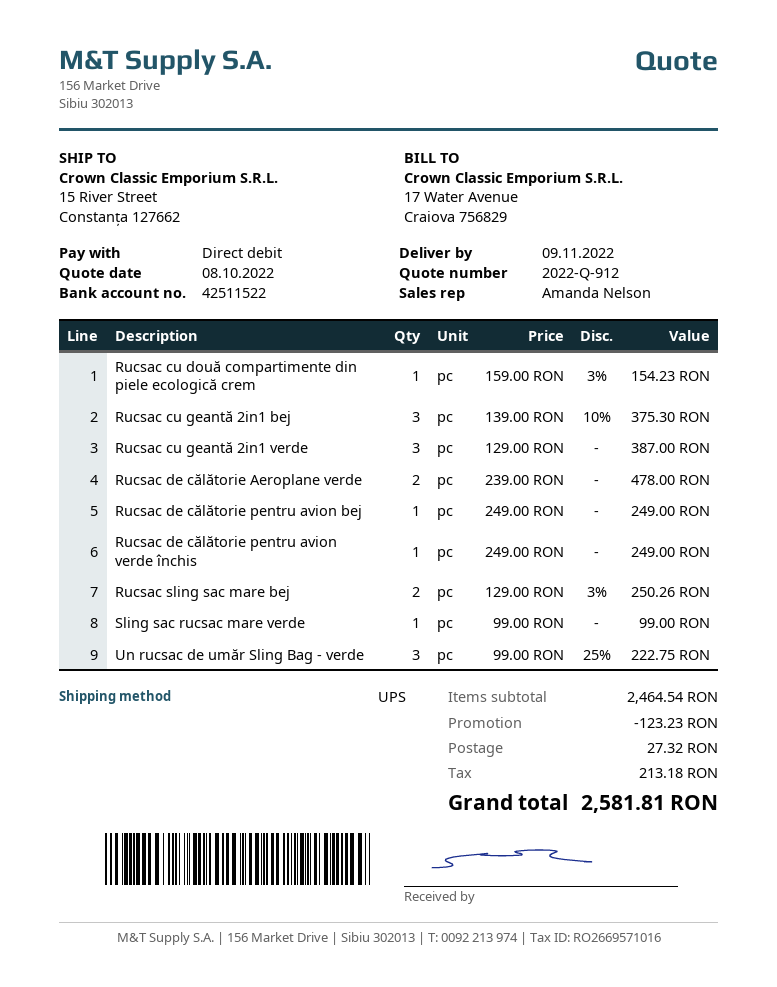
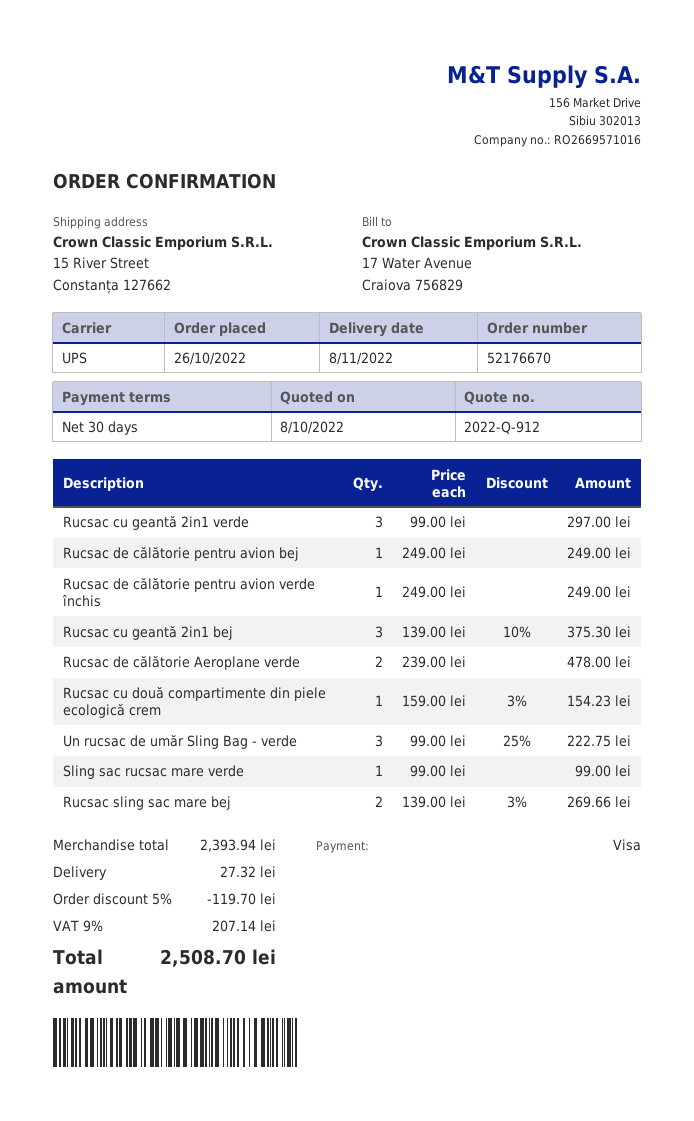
delivery date: 2022-11-09 -> 2022-11-08
payment method: direct debit -> Visa
Rucsac cu geantă 2in1 verde: 3 x 129.00 = 387.00 -> 3 x 99.00 = 297.00
Rucsac sling sac mare bej: 2 x 129.00 - 3% = 250.26 -> 2 x 139.00 - 3% = 269.66
subtotal: 2464.54 -> 2393.94
discount: 123.23 -> 119.70
tax: 213.18 -> 207.14
total: 2581.81 -> 2508.70

